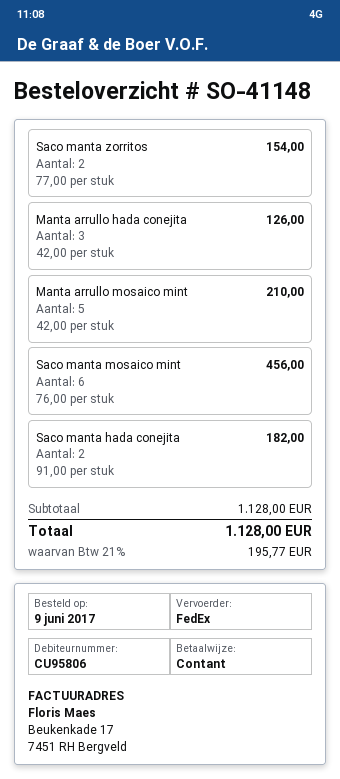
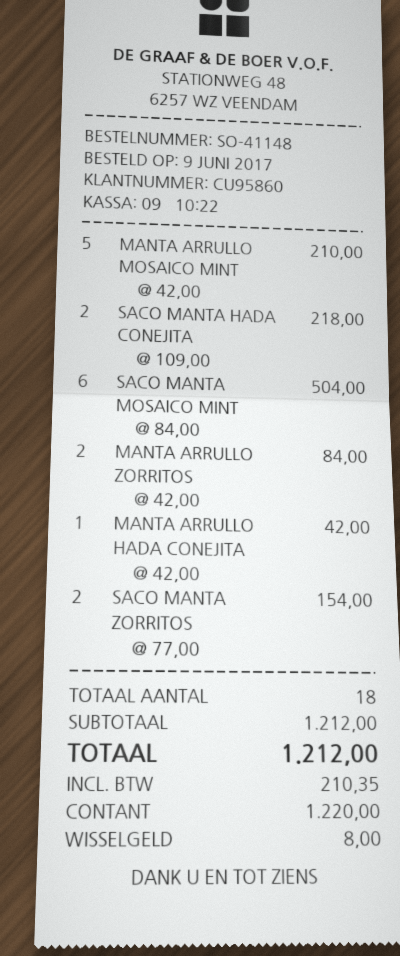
customer number: CU95806 -> CU95860
Manta arrullo hada conejita: 3 x 42.00 = 126.00 -> 1 x 42.00 = 42.00
Saco manta mosaico mint: 6 x 76.00 = 456.00 -> 6 x 84.00 = 504.00
Saco manta hada conejita: 2 x 91.00 = 182.00 -> 2 x 109.00 = 218.00
MANTA ARRULLO ZORRITOS: none -> 2 x 42.00 = 84.00
subtotal: 1128.00 -> 1212.00
tax: 195.77 -> 210.35
total: 1128.00 -> 1212.00

